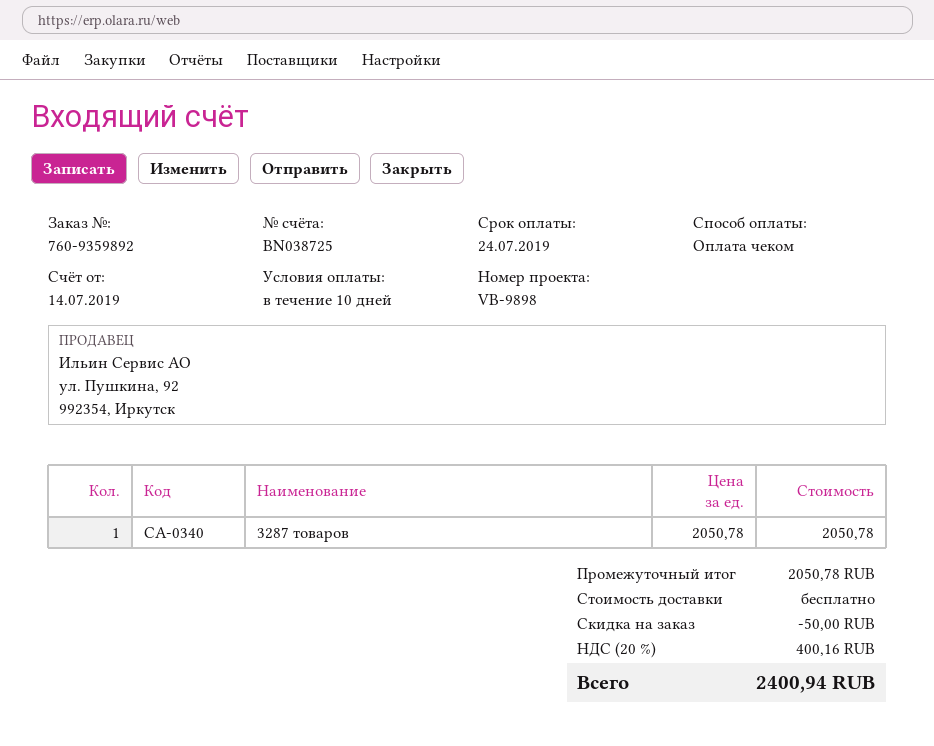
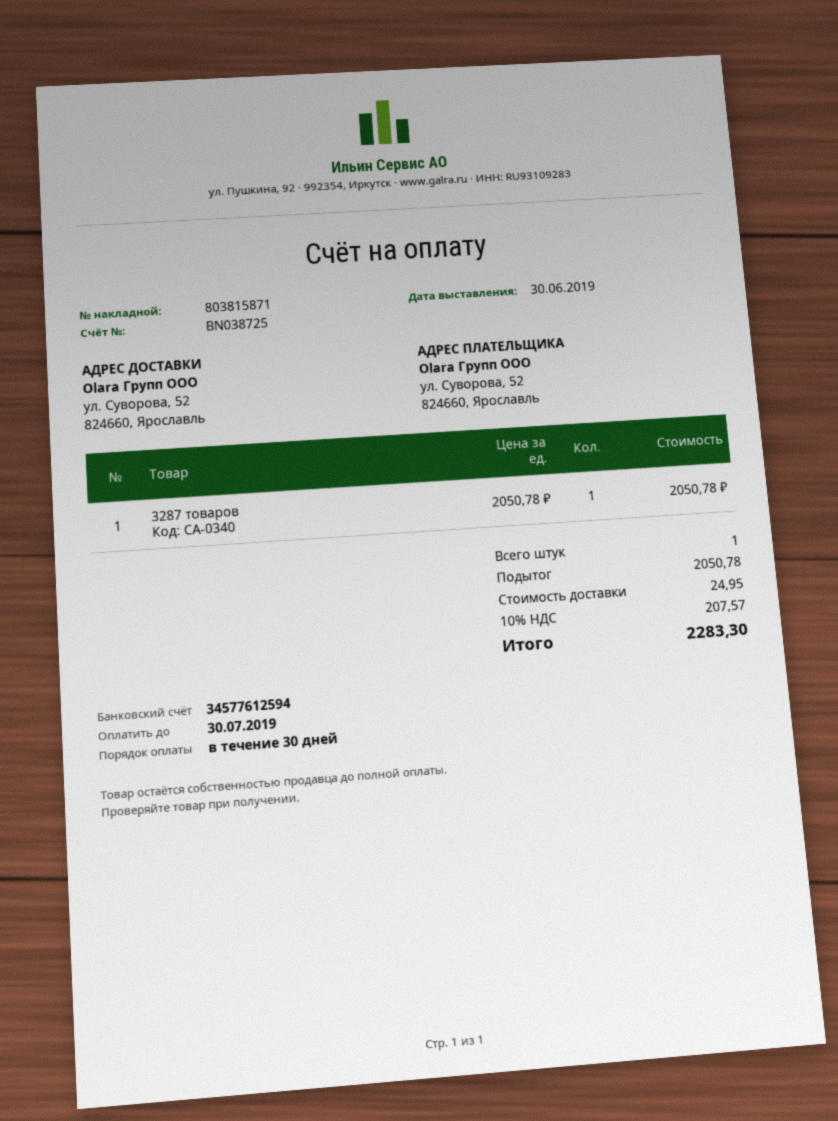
invoice date: 2019-07-14 -> 2019-06-30
payment terms: 10 days -> 30 days
due date: 2019-07-24 -> 2019-07-30
discount: 50.00 -> none
shipping: 0.00 -> 24.95
tax: 20% = 400.16 -> 10% = 207.57
total: 2400.94 -> 2283.30

